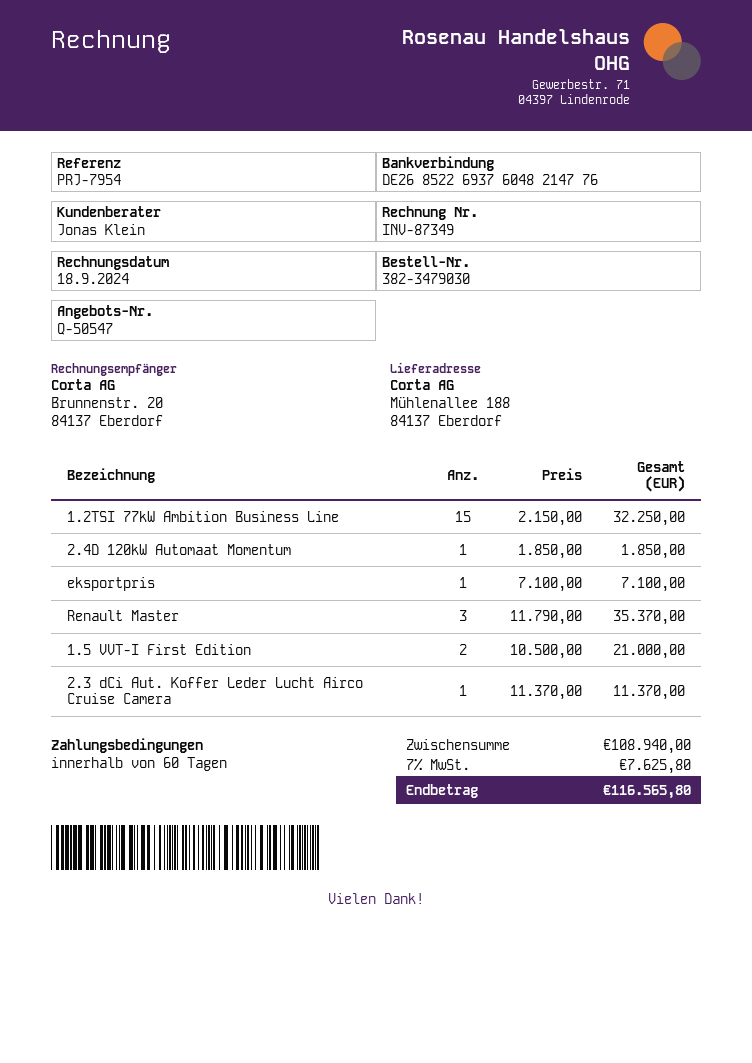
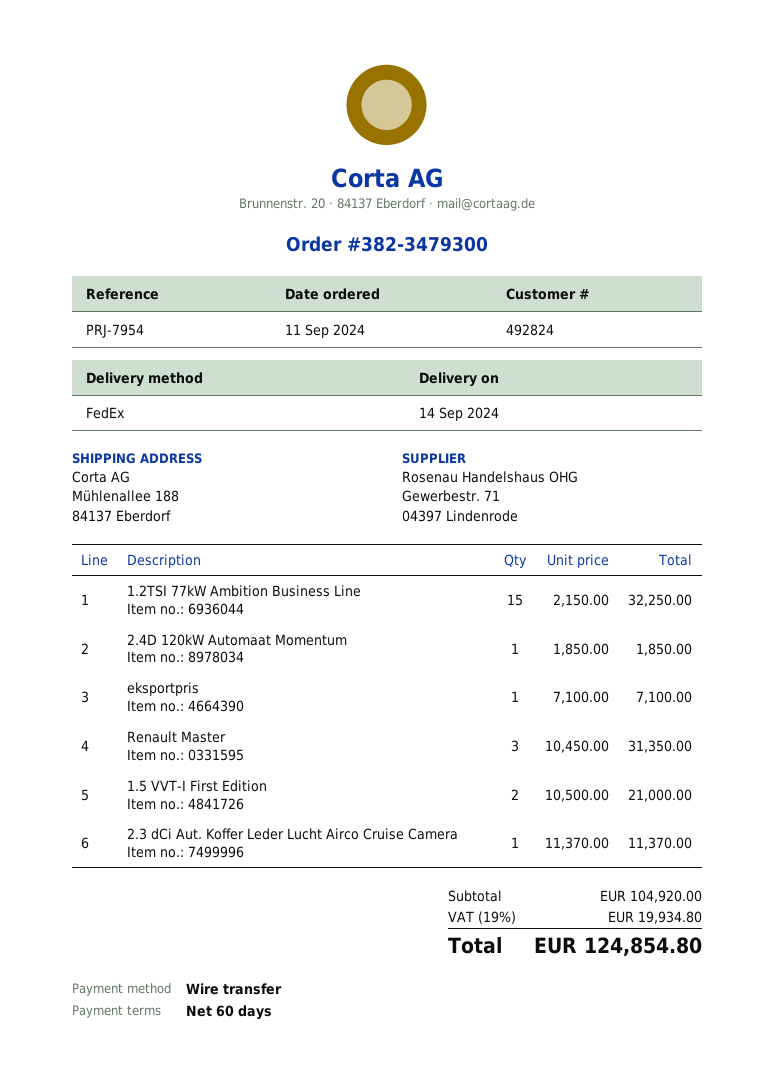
order number: 382-3479030 -> 382-3479300
Renault Master: 3 x 11790.00 = 35370.00 -> 3 x 10450.00 = 31350.00
subtotal: 108940.00 -> 104920.00
tax: 7% = 7625.80 -> 19% = 19934.80
total: 116565.80 -> 124854.80

